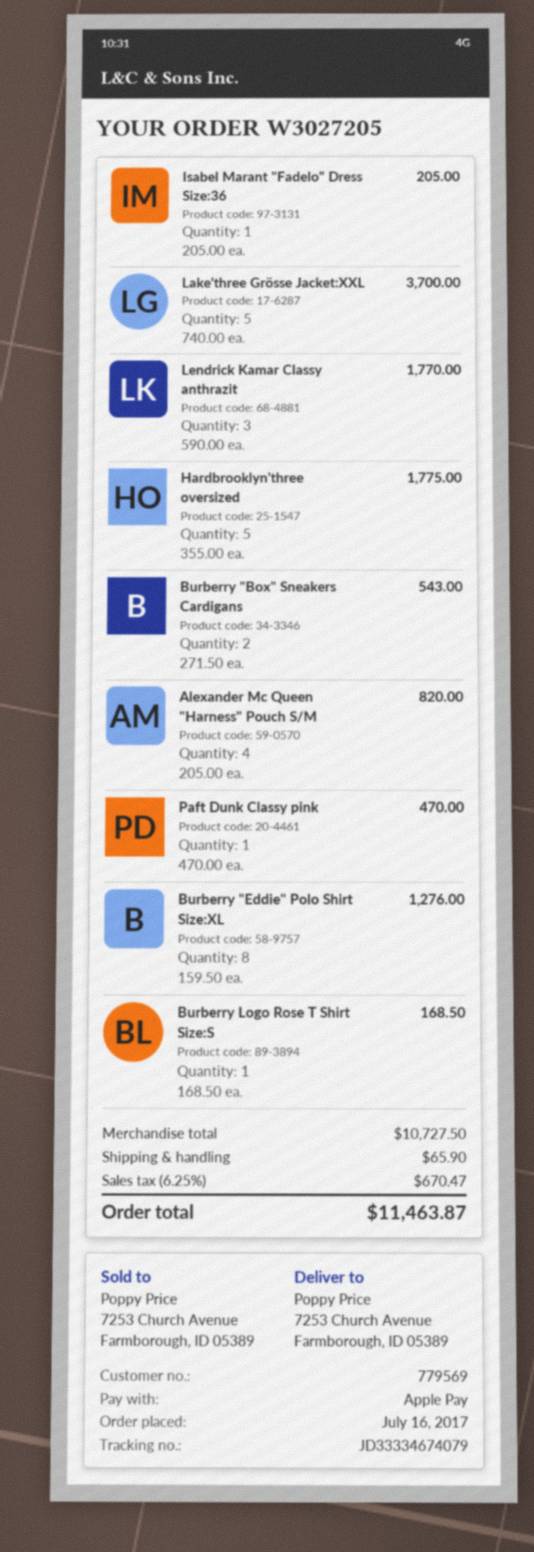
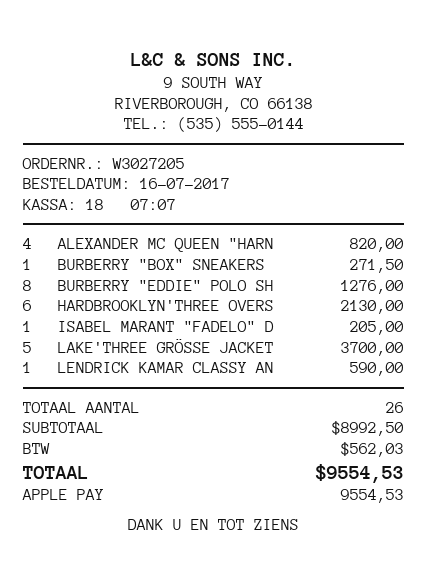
Lendrick Kamar Classy anthrazit: 3 for 1770.00 -> 1 for 590.00
Hardbrooklyn'three oversized: 5 for 1775.00 -> 6 for 2130.00
Burberry "Box" Sneakers Cardigans: 2 for 543.00 -> 1 for 271.50
Paft Dunk Classy pink: 1 for 470.00 -> none
Burberry Logo Rose T Shirt Size:S: 1 for 168.50 -> none
subtotal: 10727.50 -> 8992.50
shipping: 65.90 -> none
tax: 670.47 -> 562.03
total: 11463.87 -> 9554.53

